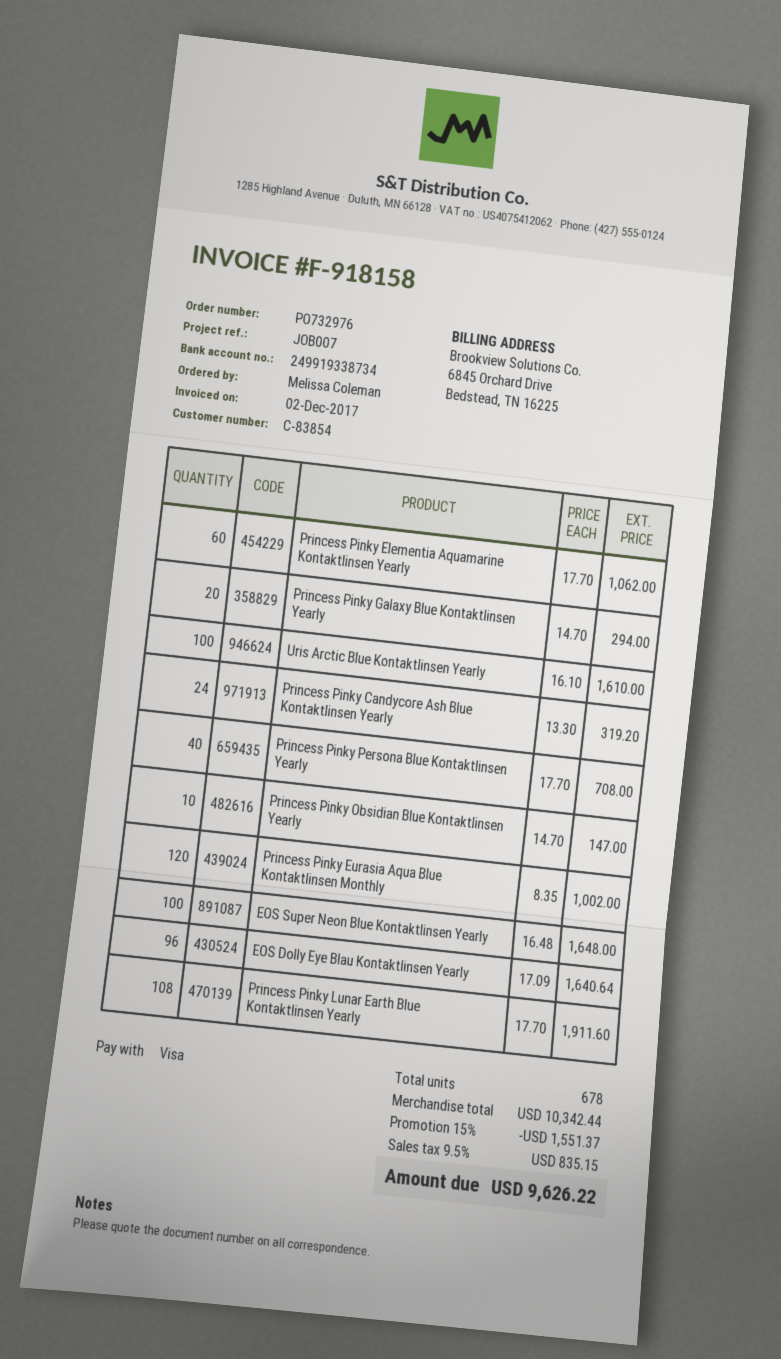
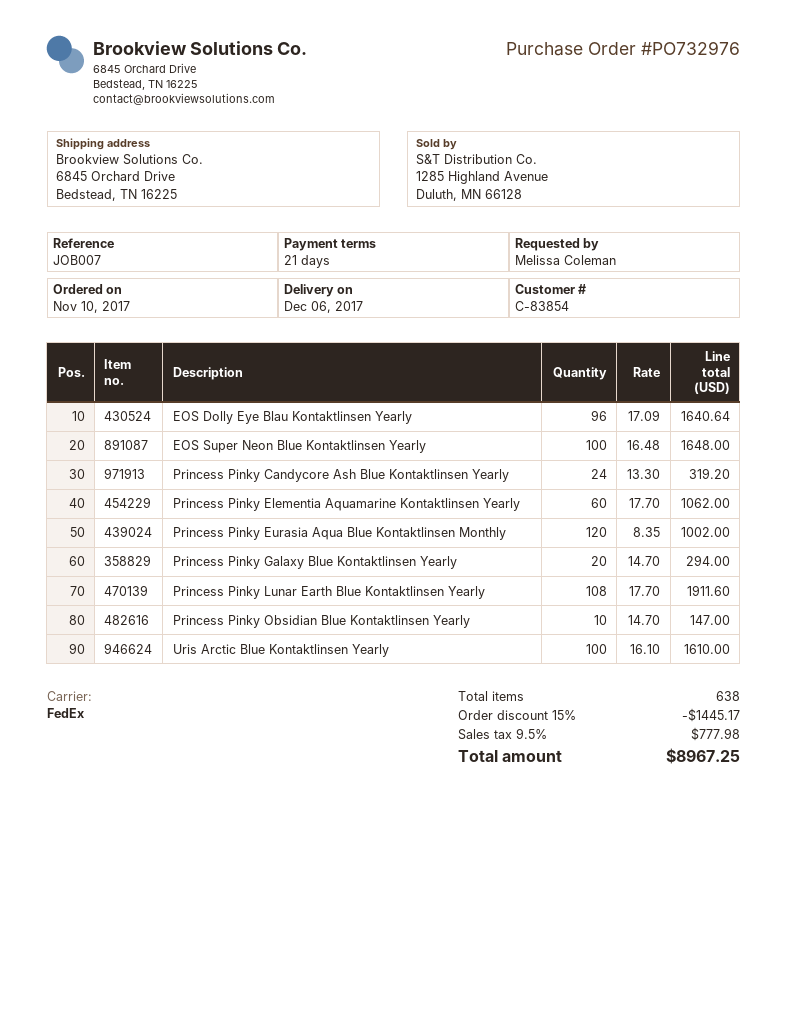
Princess Pinky Persona Blue Kontaktlinsen Yearly: 40 x 17.70 = 708.00 -> none
total quantity: 678 -> 638
discount: 15% = 1551.37 -> 15% = 1445.17
tax: 9.5% = 835.15 -> 9.5% = 777.98
total: 9626.22 -> 8967.25

